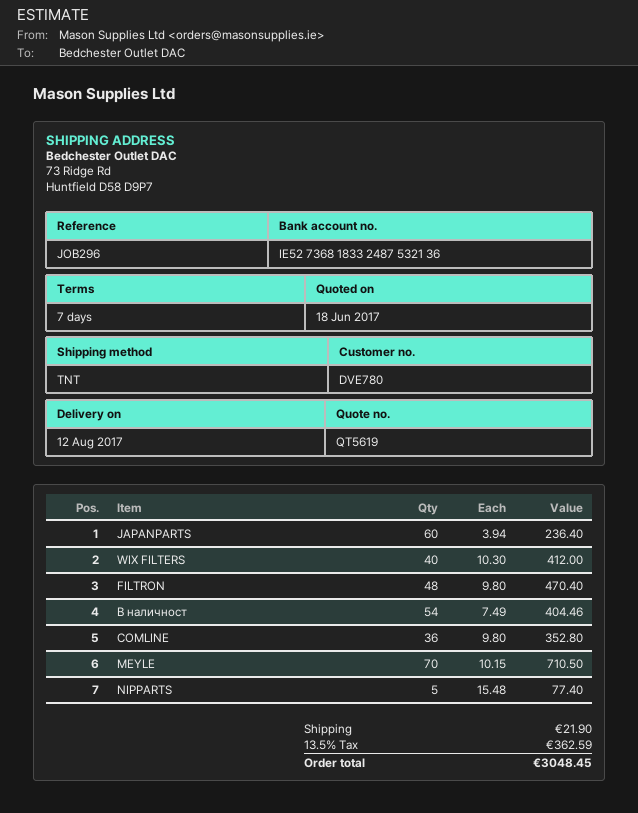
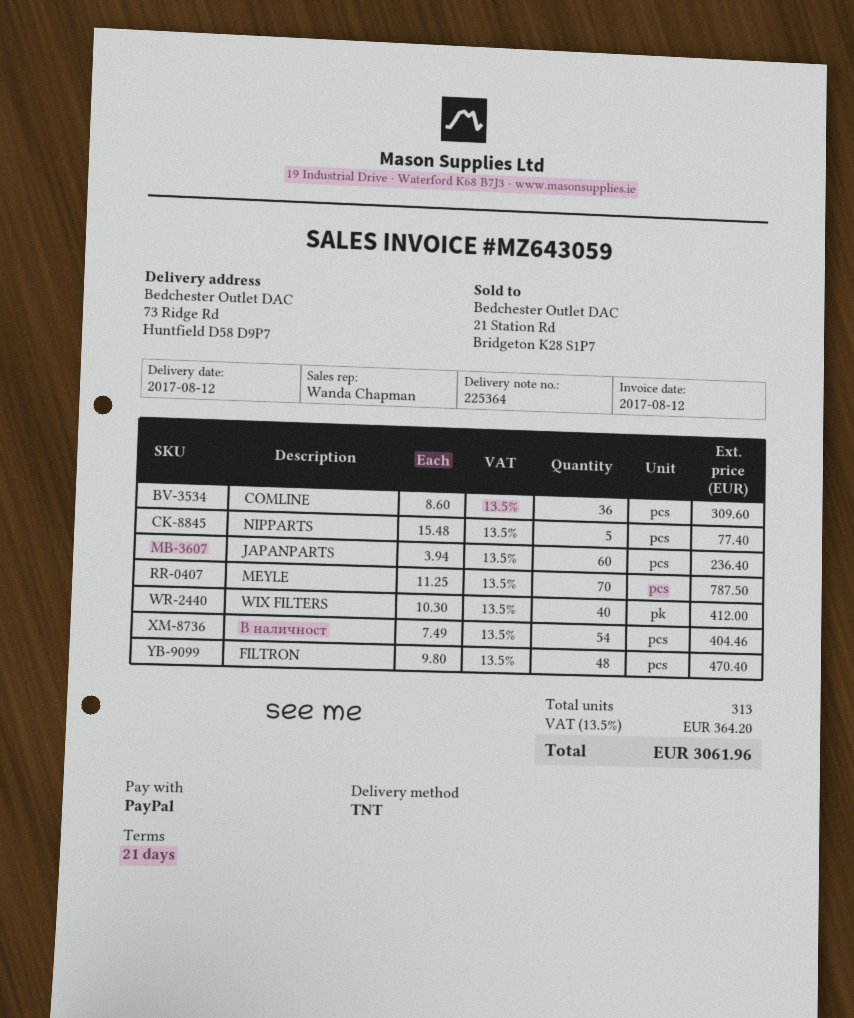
payment terms: 7 days -> 21 days
COMLINE: 36 x 9.80 = 352.80 -> 36 x 8.60 = 309.60
MEYLE: 70 x 10.15 = 710.50 -> 70 x 11.25 = 787.50
shipping: 21.90 -> none
tax: 13.5% = 362.59 -> 13.5% = 364.20
total: 3048.45 -> 3061.96

